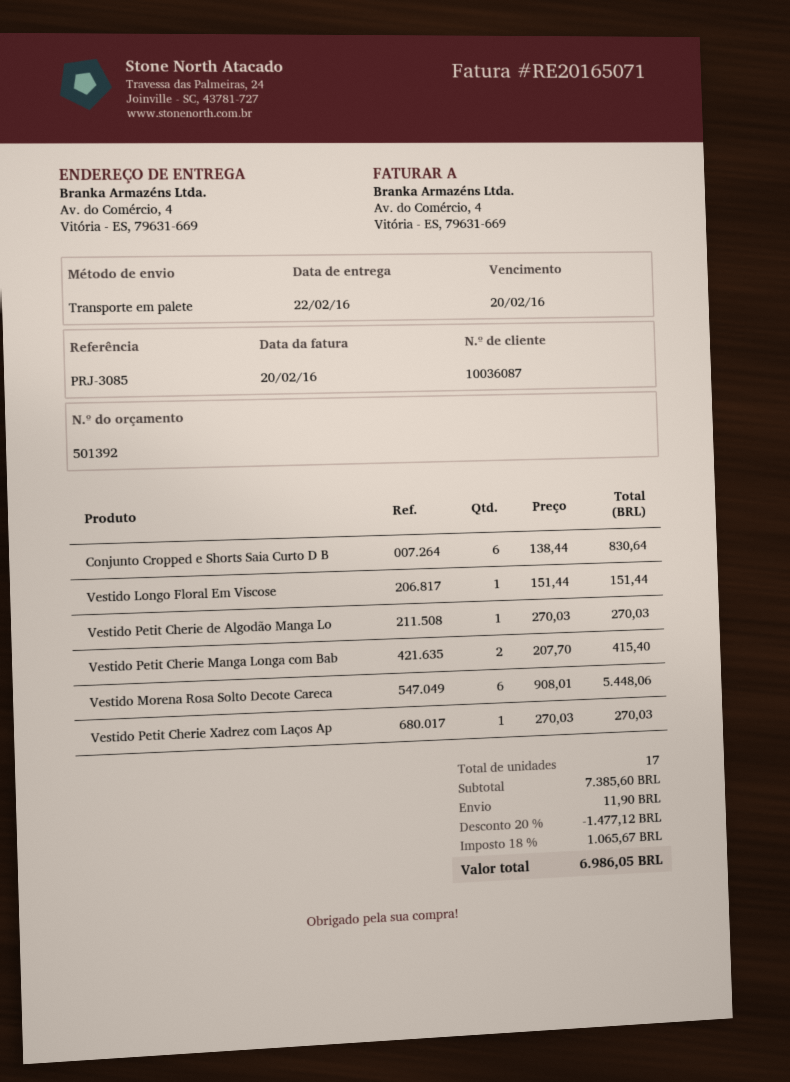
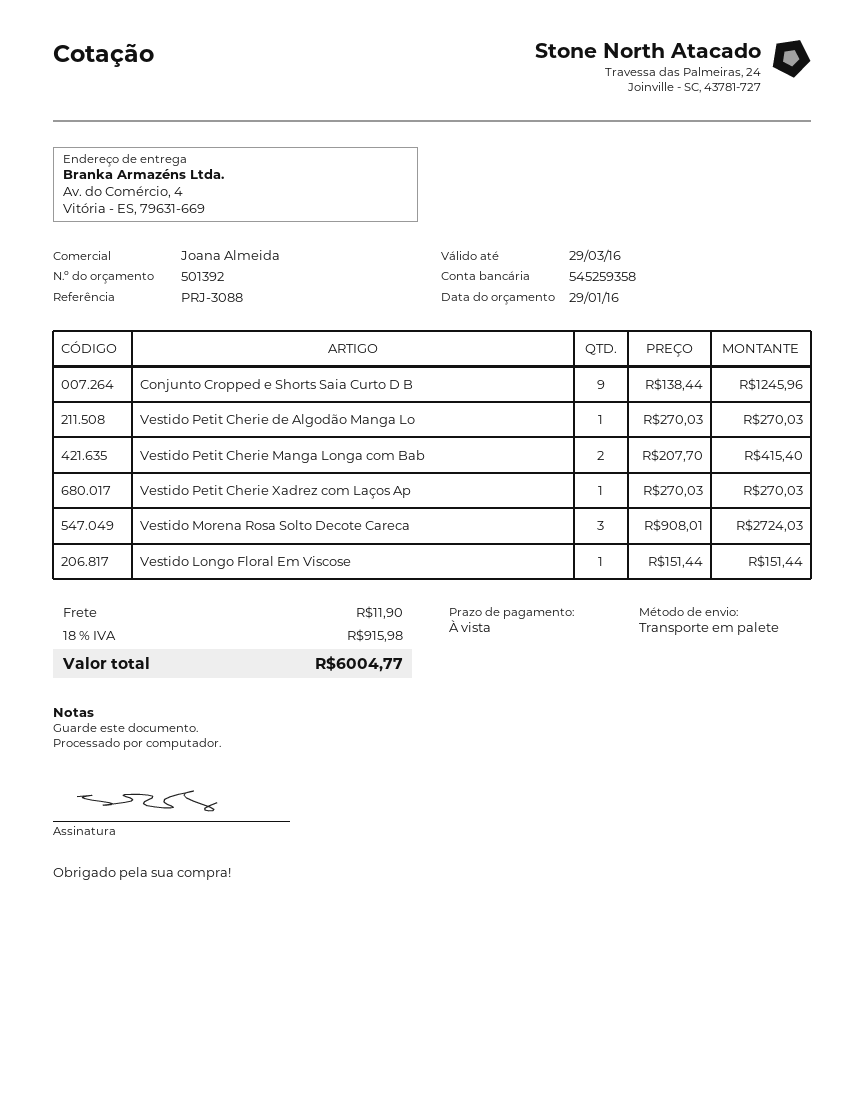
reference: PRJ-3085 -> PRJ-3088
Conjunto Cropped e Shorts Saia Curto D B: 6 x 138.44 = 830.64 -> 9 x 138.44 = 1245.96
Vestido Morena Rosa Solto Decote Careca: 6 x 908.01 = 5448.06 -> 3 x 908.01 = 2724.03
discount: 20% = 1477.12 -> none
tax: 18% = 1065.67 -> 18% = 915.98
total: 6986.05 -> 6004.77

